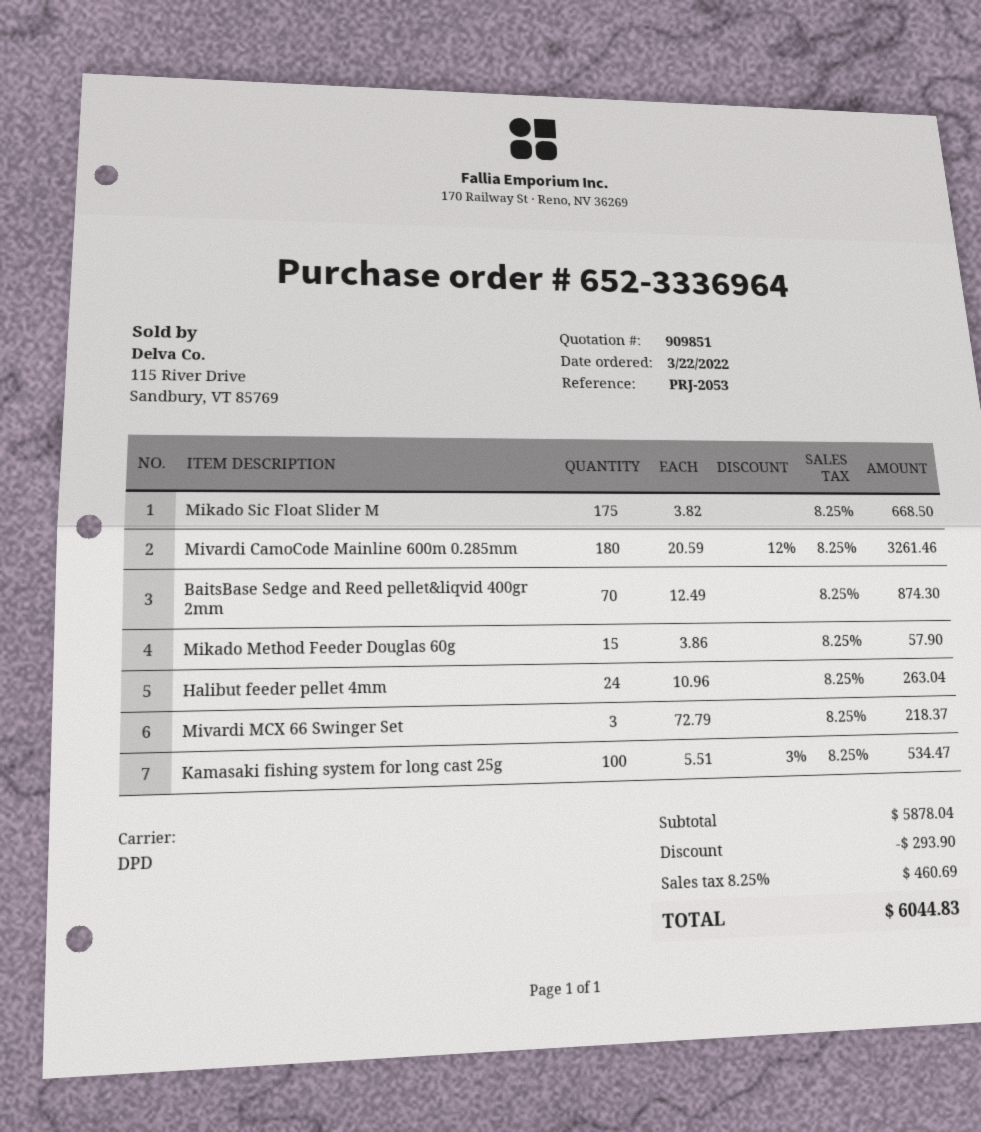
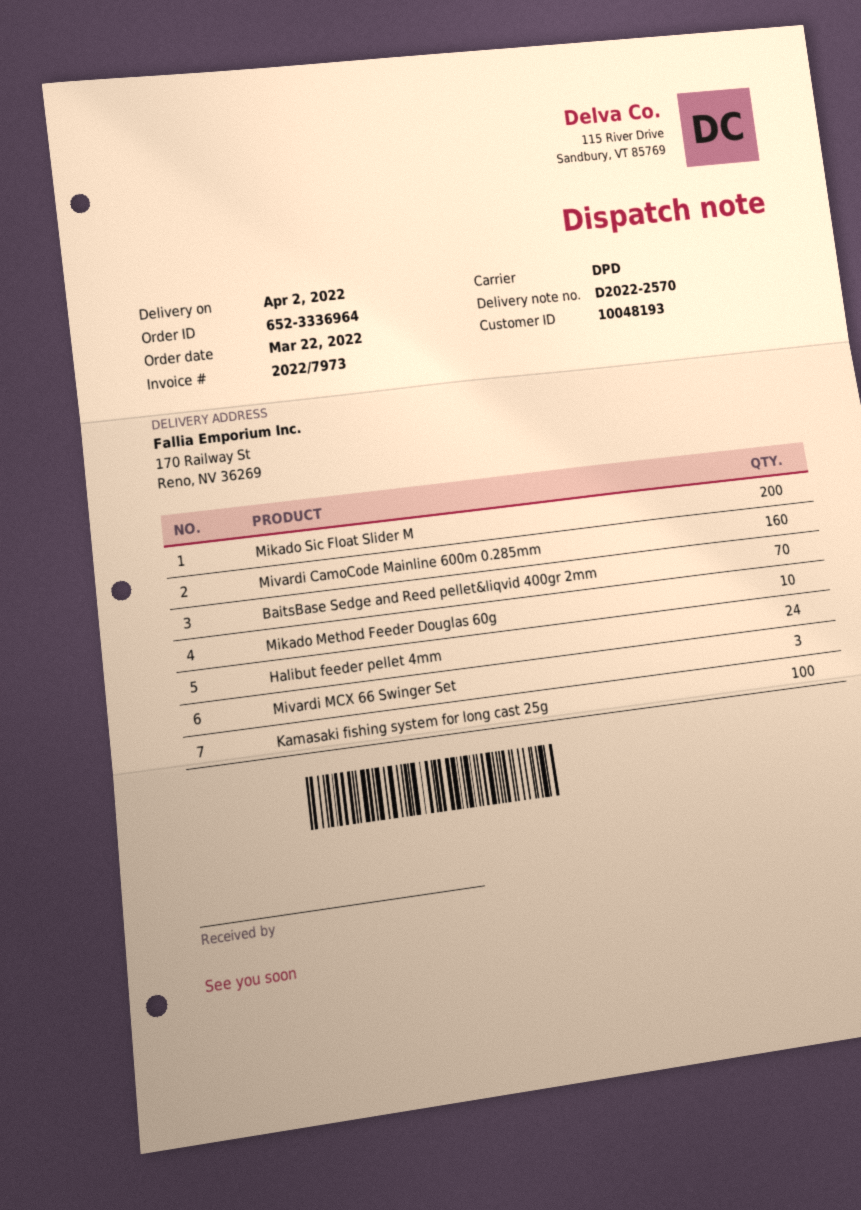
Mikado Sic Float Slider M: 175 -> 200
Mivardi CamoCode Mainline 600m 0.285mm: 180 -> 160
Mikado Method Feeder Douglas 60g: 15 -> 10

